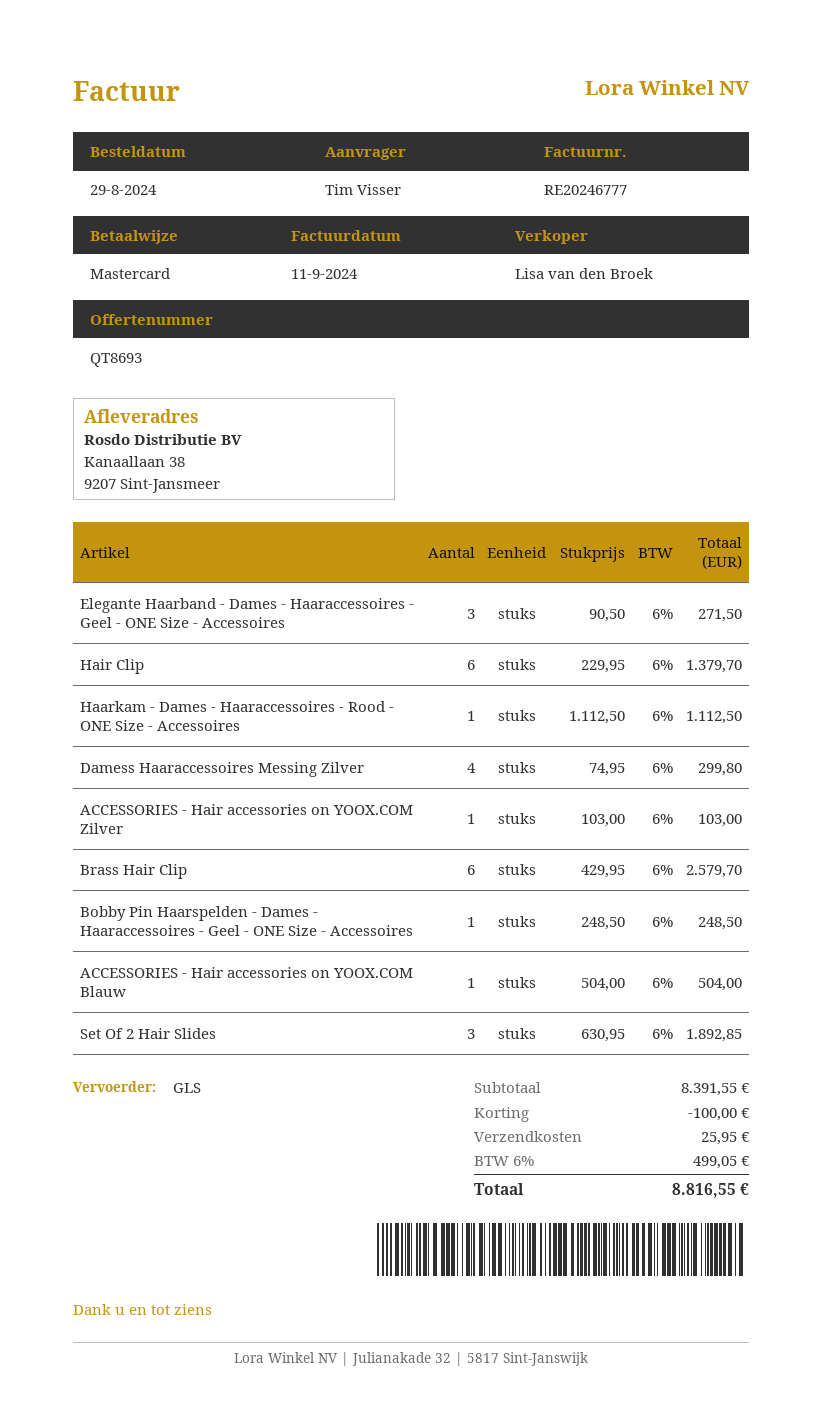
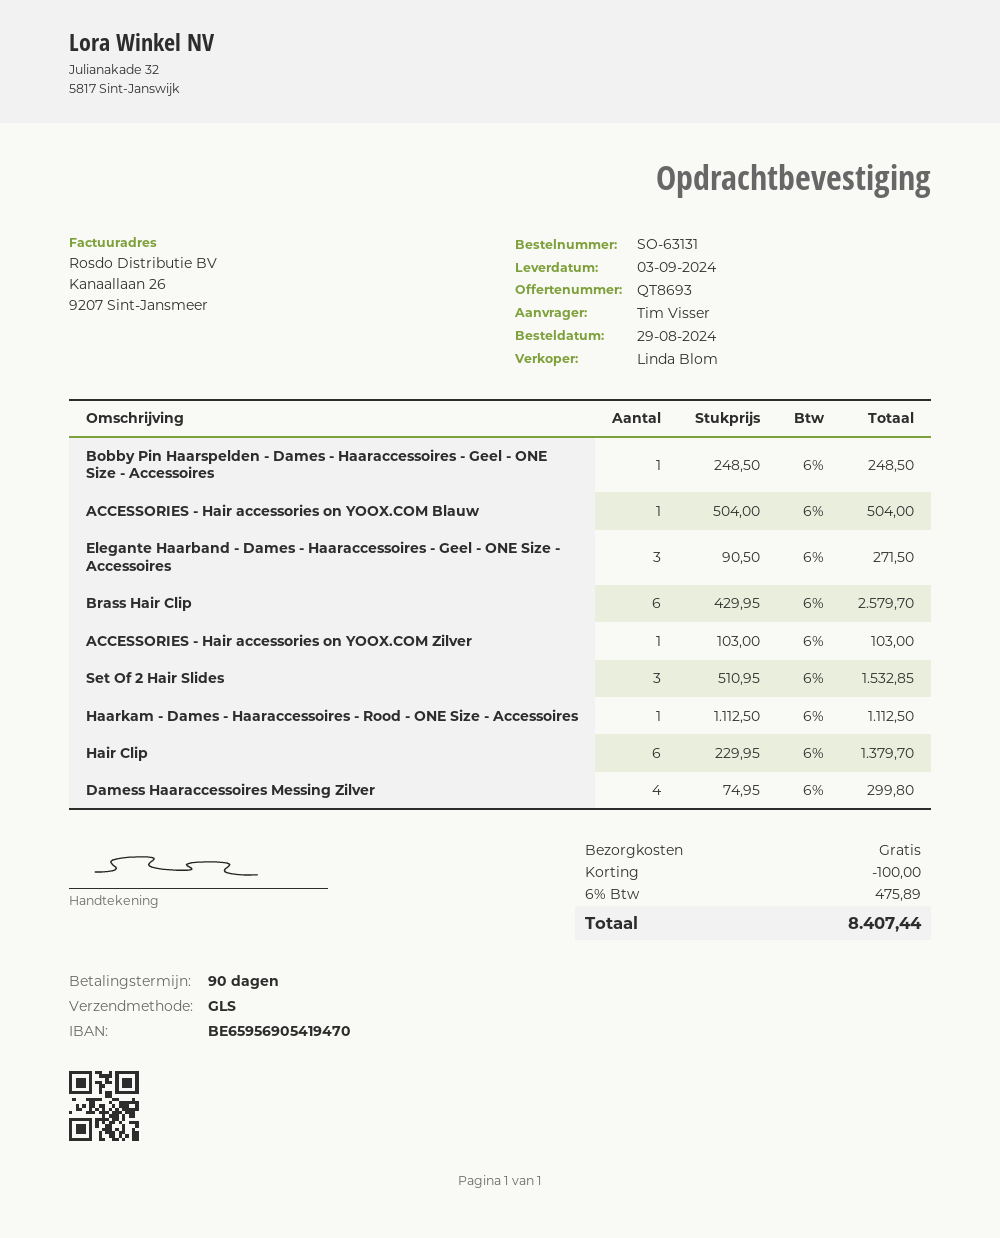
sales rep: Lisa van den Broek -> Linda Blom
Set Of 2 Hair Slides: 3 x 630.95 = 1892.85 -> 3 x 510.95 = 1532.85
shipping: 25.95 -> 0.00
tax: 6% = 499.05 -> 6% = 475.89
total: 8816.55 -> 8407.44

